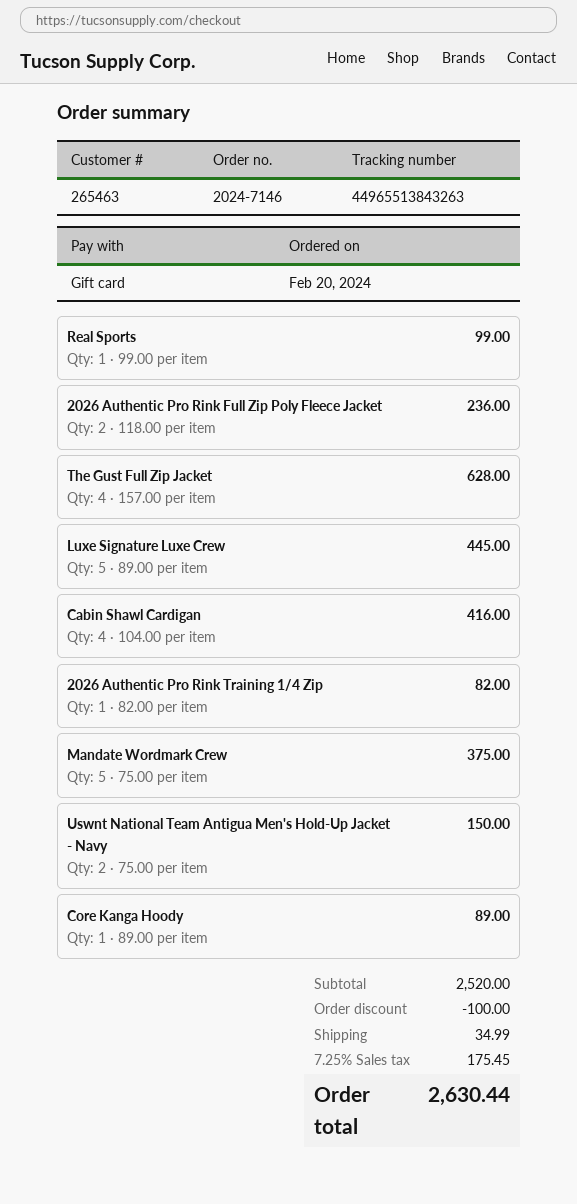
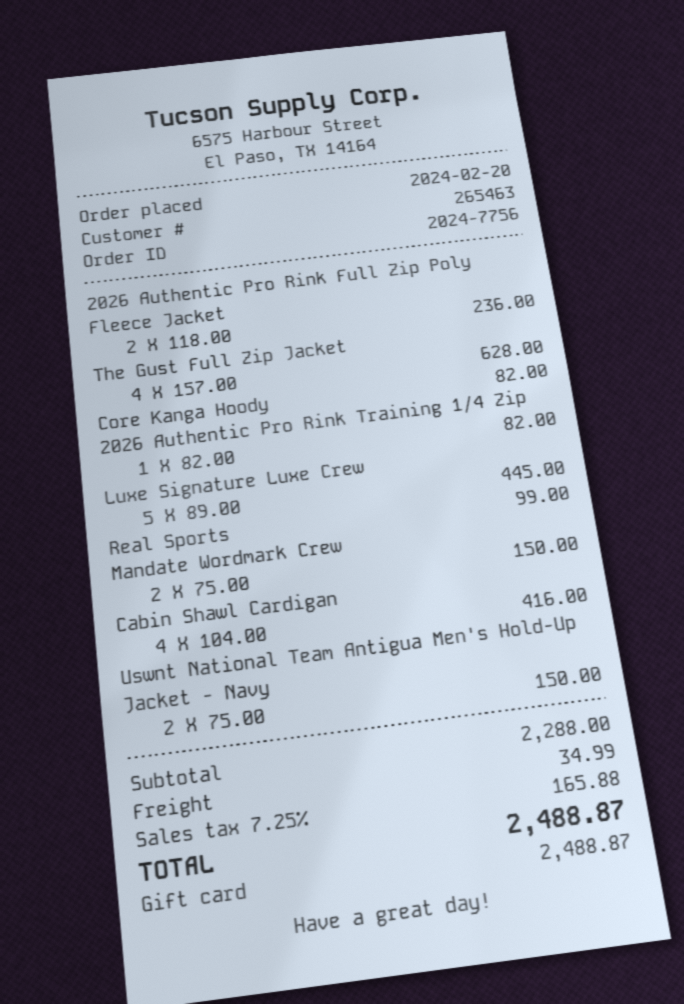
order number: 2024-7146 -> 2024-7756
Mandate Wordmark Crew: 5 x 75.00 = 375.00 -> 2 x 75.00 = 150.00
Core Kanga Hoody: 1 x 89.00 = 89.00 -> 1 x 82.00 = 82.00
subtotal: 2520.00 -> 2288.00
discount: 100.00 -> none
tax: 7.25% = 175.45 -> 7.25% = 165.88
total: 2630.44 -> 2488.87

